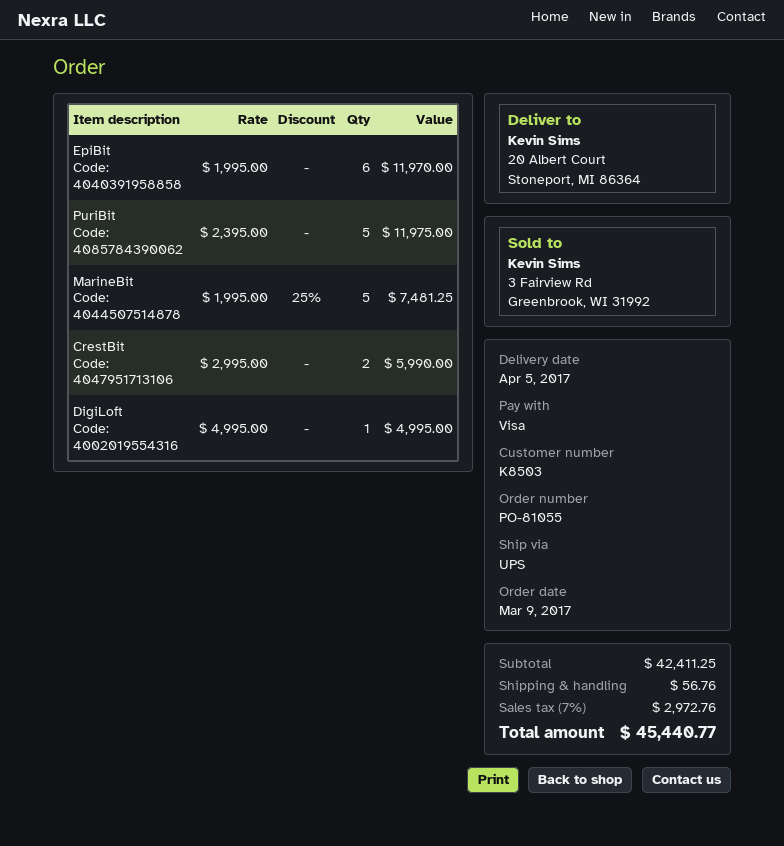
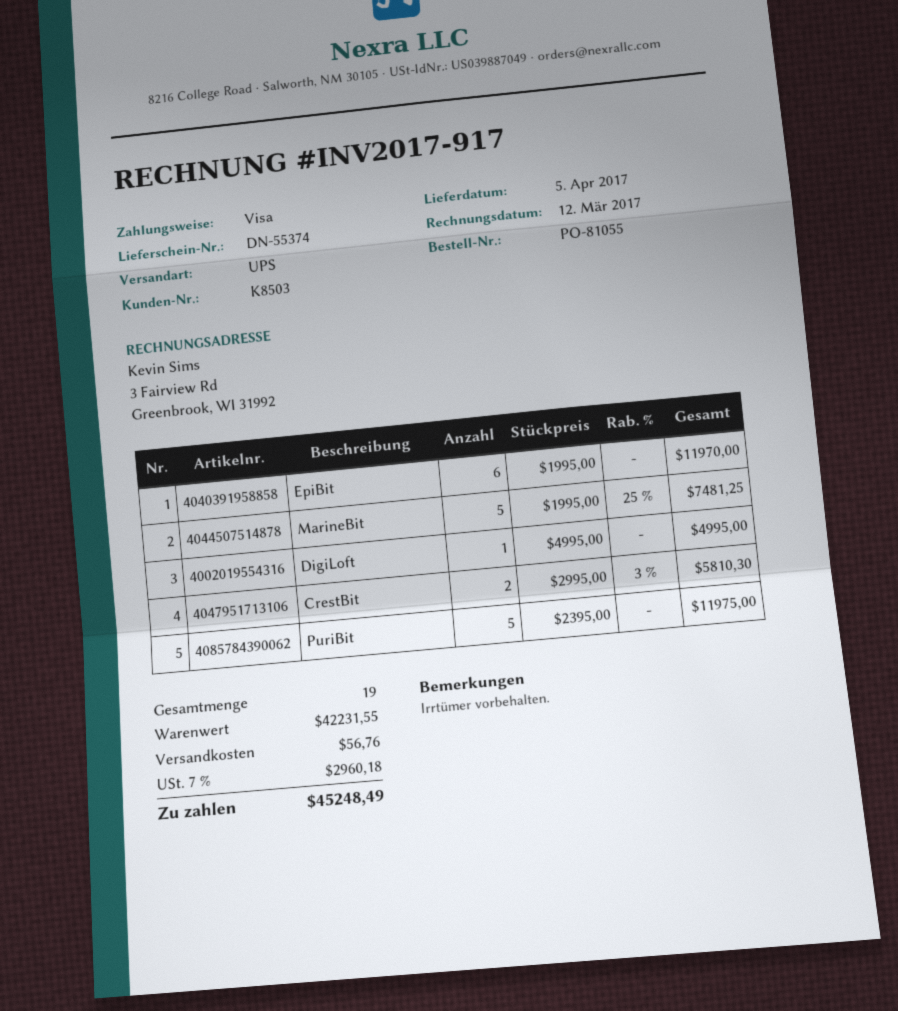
CrestBit: 2 x 2995.00 = 5990.00 -> 2 x 2995.00 - 3% = 5810.30
subtotal: 42411.25 -> 42231.55
tax: 7% = 2972.76 -> 7% = 2960.18
total: 45440.77 -> 45248.49

